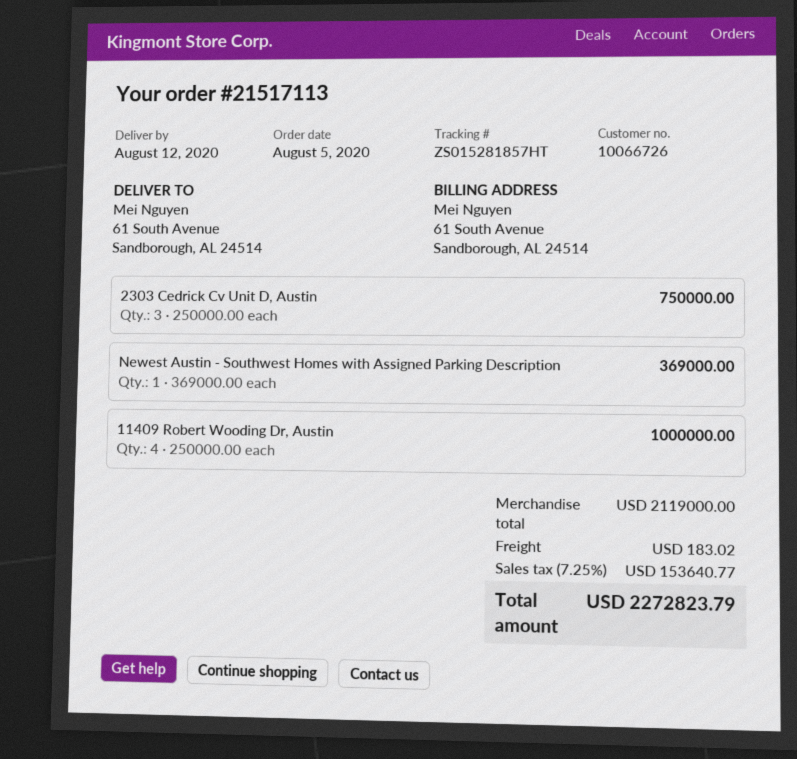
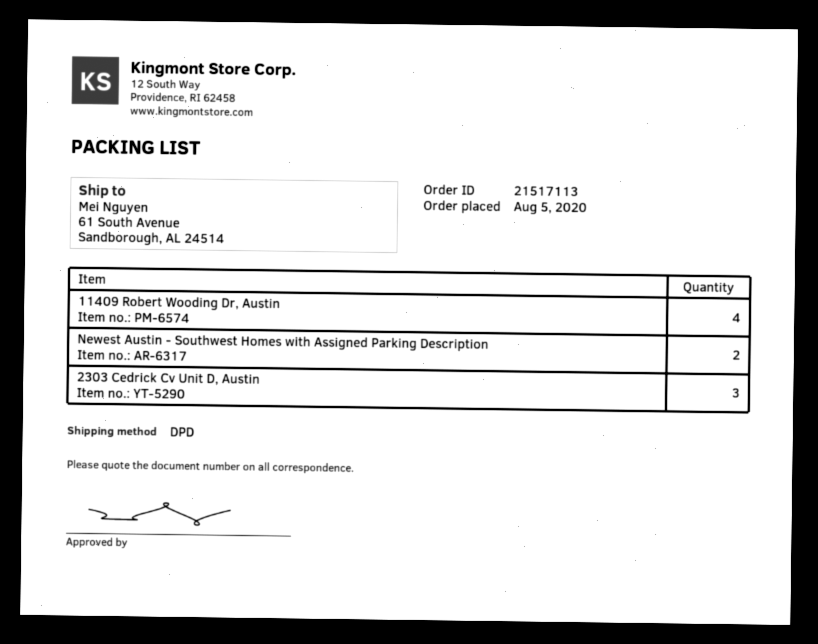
Newest Austin - Southwest Homes with Assigned Parking Description: 1 -> 2

